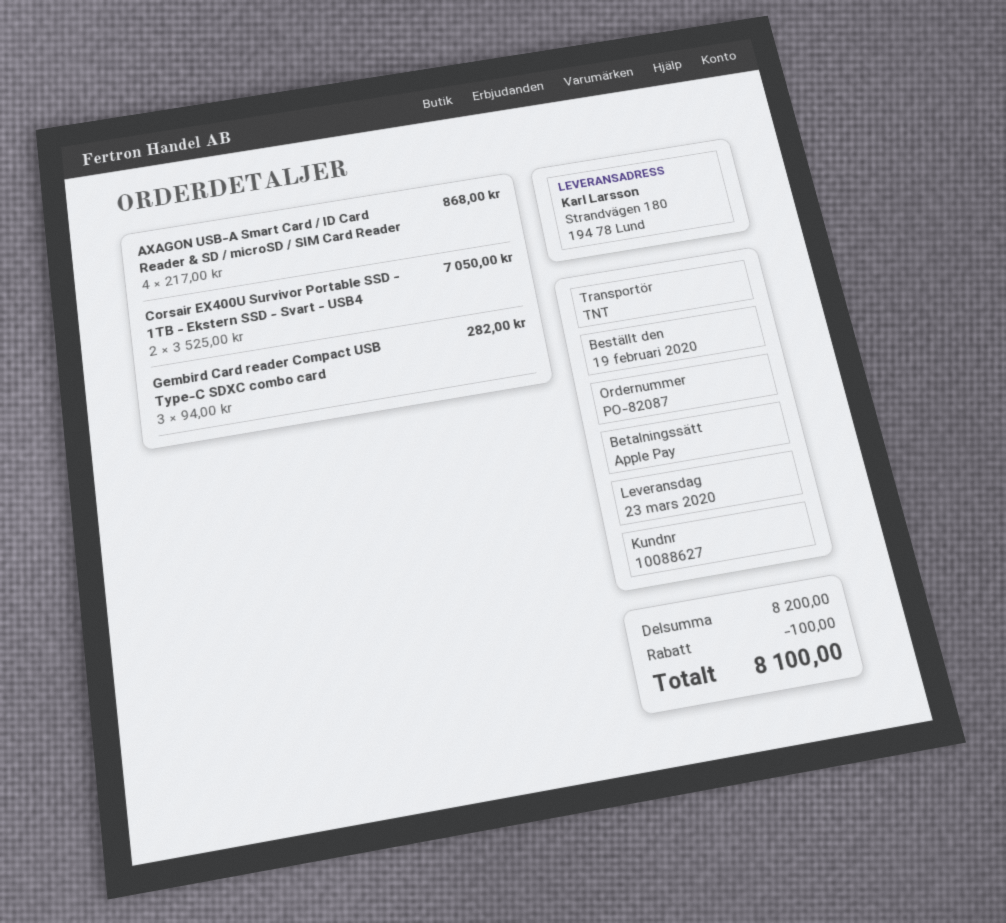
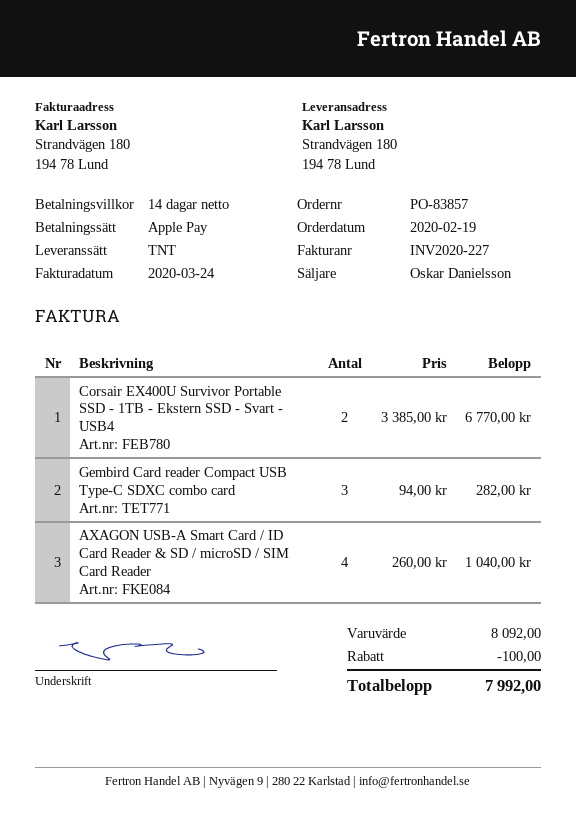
order number: PO-82087 -> PO-83857
AXAGON USB-A Smart Card / ID Card Reader & SD / microSD / SIM Card Reader: 4 x 217.00 = 868.00 -> 4 x 260.00 = 1040.00
Corsair EX400U Survivor Portable SSD - 1TB - Ekstern SSD - Svart - USB4: 2 x 3525.00 = 7050.00 -> 2 x 3385.00 = 6770.00
subtotal: 8200.00 -> 8092.00
total: 8100.00 -> 7992.00

